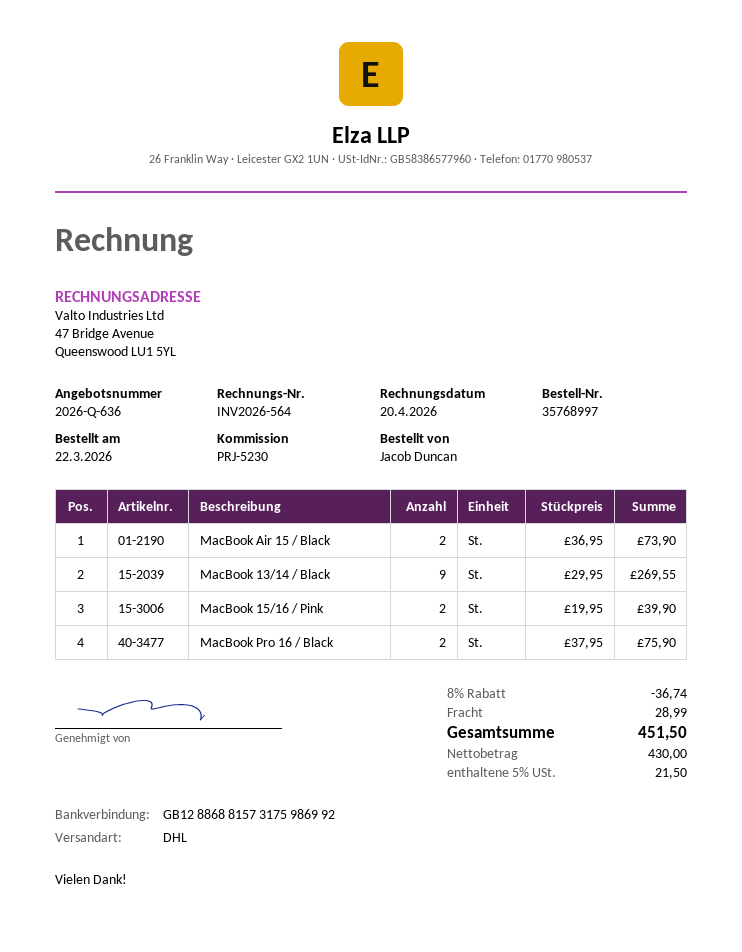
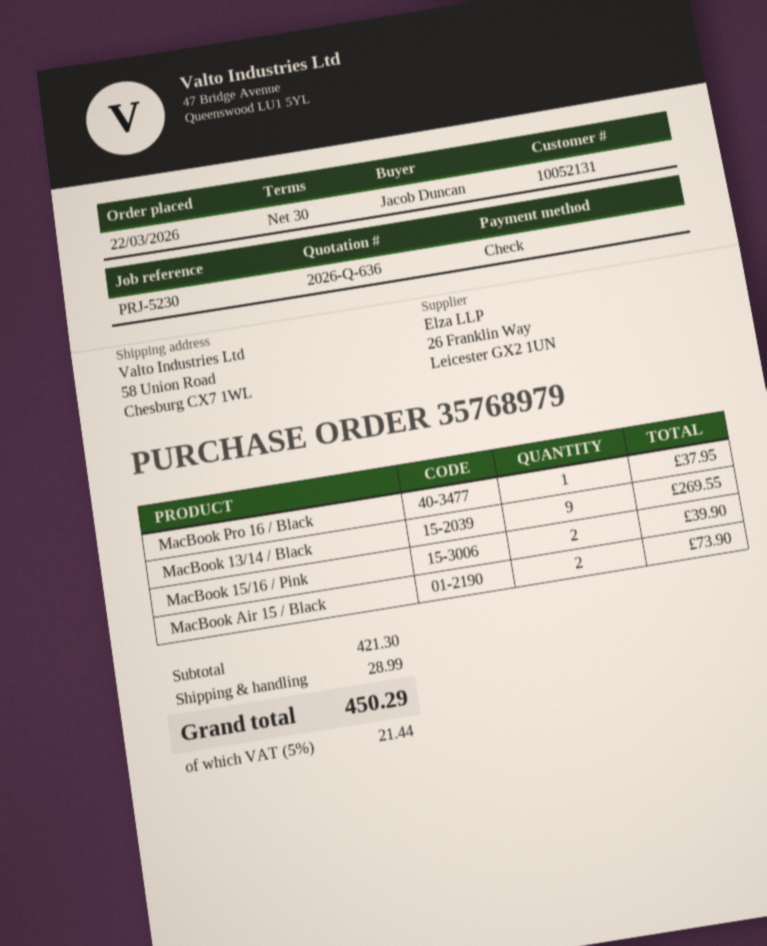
order number: 35768997 -> 35768979
MacBook Pro 16 / Black: 2 for 75.90 -> 1 for 37.95
discount: 8% = 36.74 -> none
tax: 5% = 21.50 -> 5% = 21.44
total: 451.50 -> 450.29

